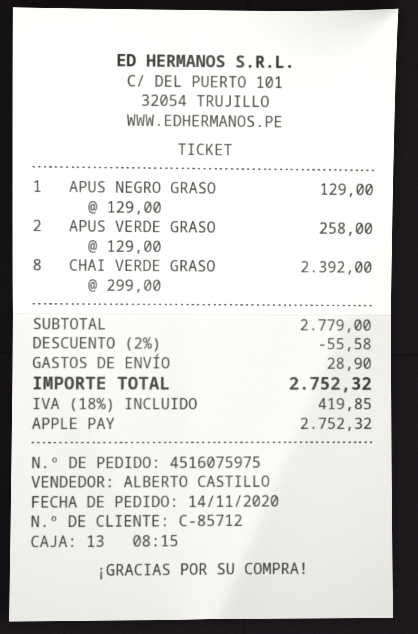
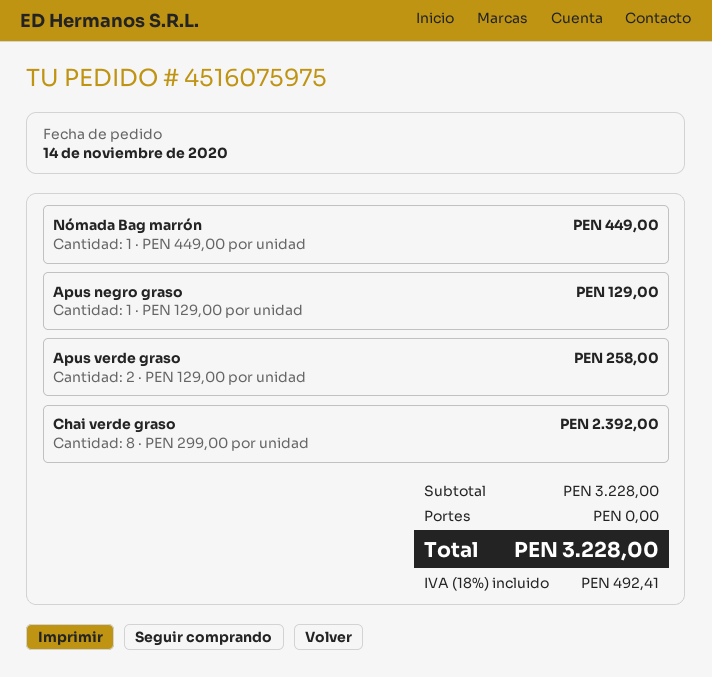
Nómada Bag marrón: none -> 1 x 449.00 = 449.00
subtotal: 2779.00 -> 3228.00
discount: 2% = 55.58 -> none
shipping: 28.90 -> 0.00
tax: 18% = 419.85 -> 18% = 492.41
total: 2752.32 -> 3228.00

